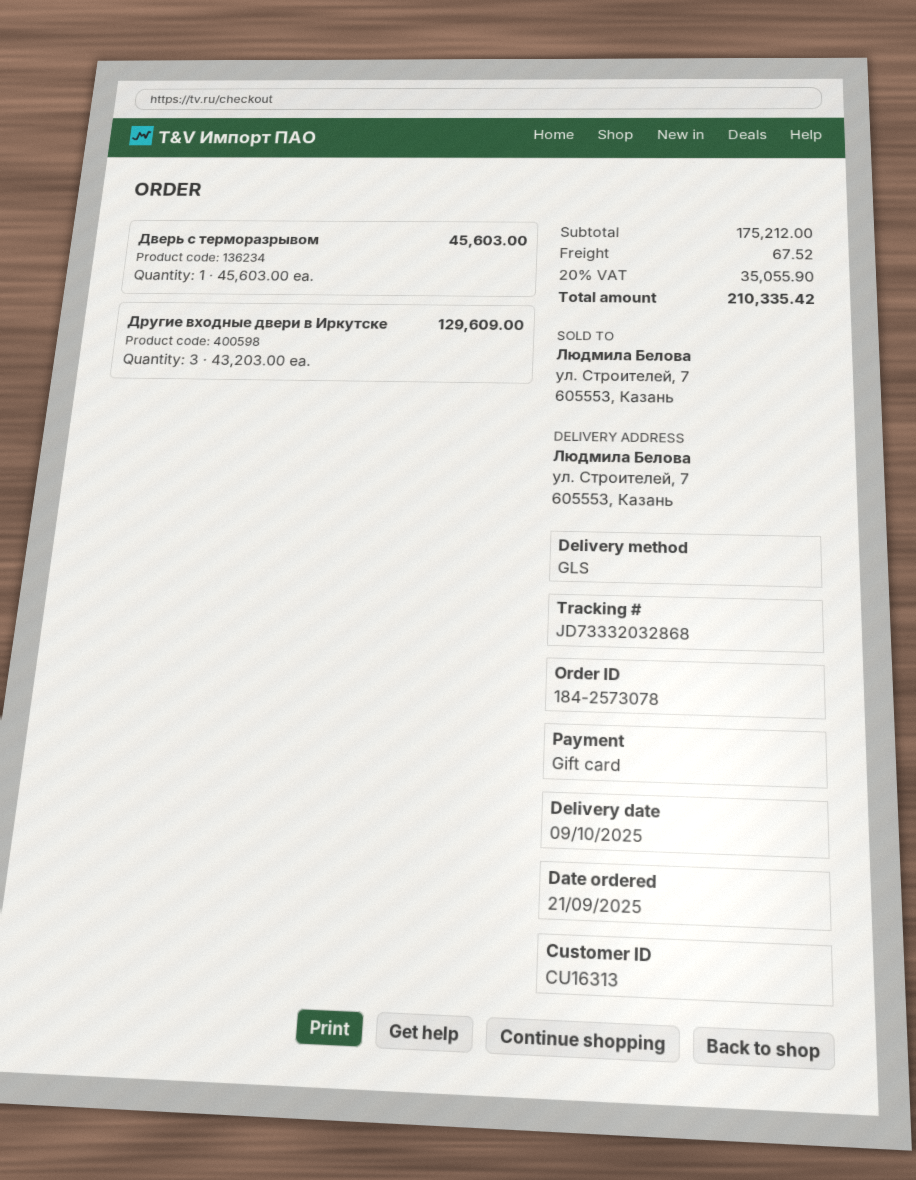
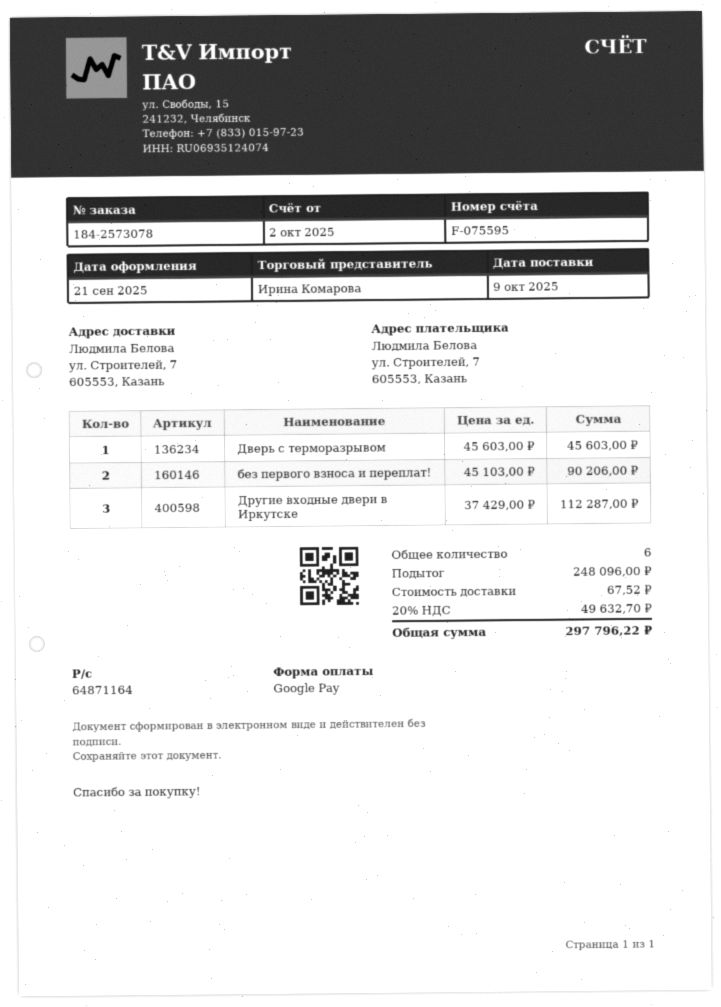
payment method: gift card -> Google Pay
Другие входные двери в Иркутске: 3 x 43203.00 = 129609.00 -> 3 x 37429.00 = 112287.00
без первого взноса и переплат!: none -> 2 x 45103.00 = 90206.00
subtotal: 175212.00 -> 248096.00
tax: 20% = 35055.90 -> 20% = 49632.70
total: 210335.42 -> 297796.22

